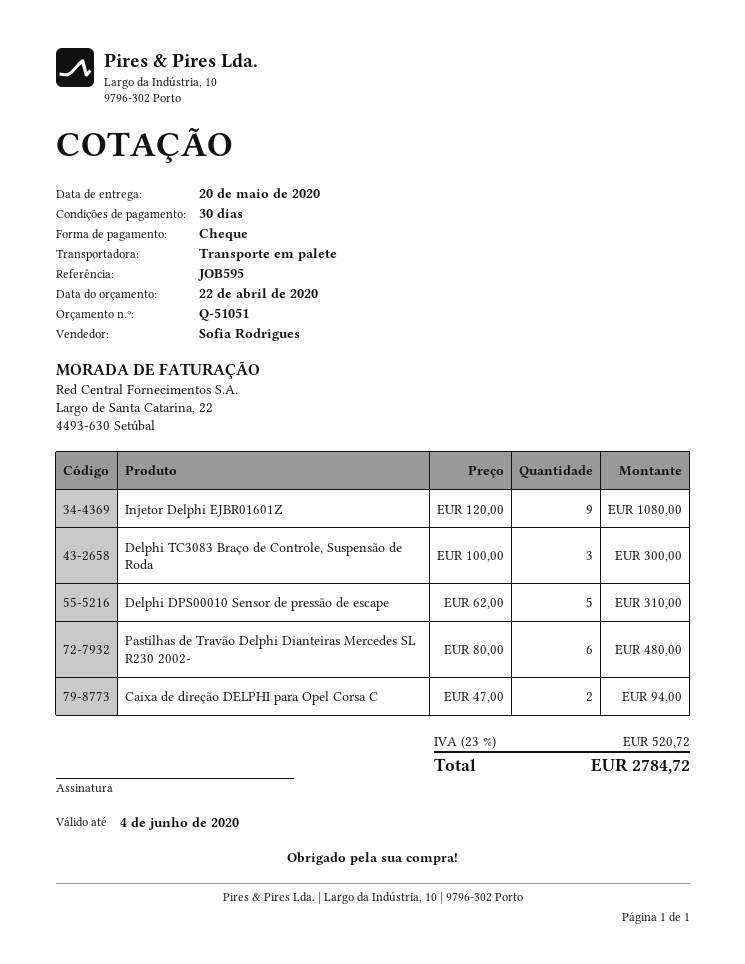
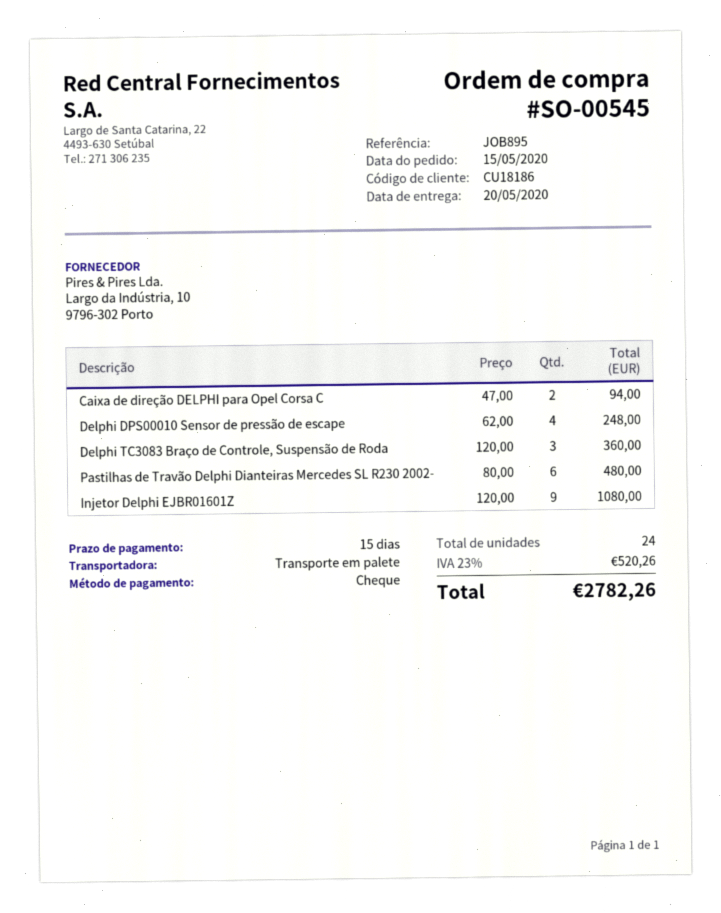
payment terms: 30 days -> 15 days
reference: JOB595 -> JOB895
Delphi TC3083 Braço de Controle, Suspensão de Roda: 3 x 100.00 = 300.00 -> 3 x 120.00 = 360.00
Delphi DPS00010 Sensor de pressão de escape: 5 x 62.00 = 310.00 -> 4 x 62.00 = 248.00
tax: 23% = 520.72 -> 23% = 520.26
total: 2784.72 -> 2782.26

